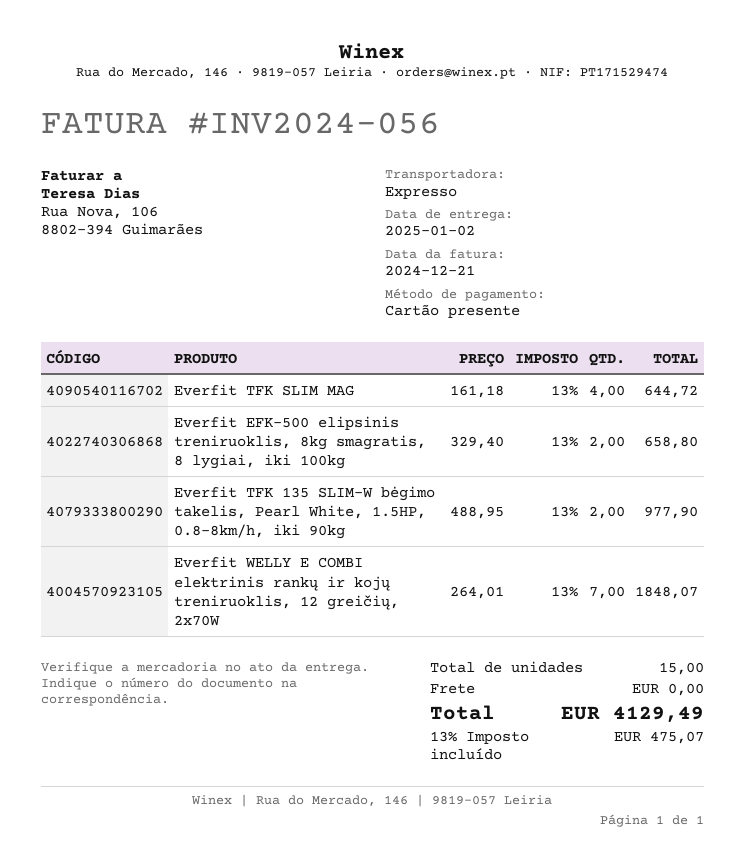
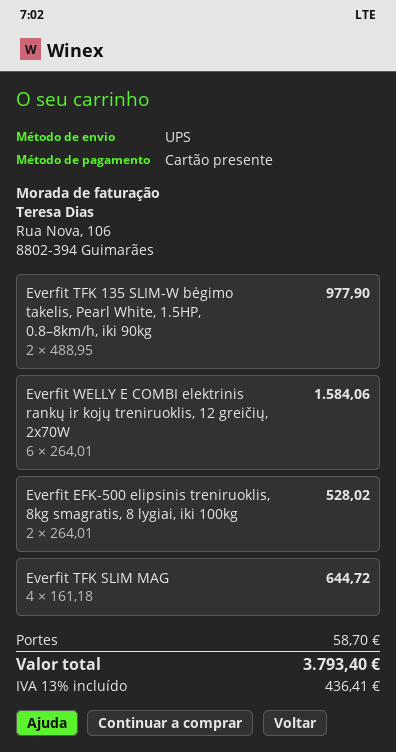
shipping method: express -> UPS
Everfit EFK-500 elipsinis treniruoklis, 8kg smagratis, 8 lygiai, iki 100kg: 2 x 329.40 = 658.80 -> 2 x 264.01 = 528.02
Everfit WELLY E COMBI elektrinis rankų ir kojų treniruoklis, 12 greičių, 2x70W: 7 x 264.01 = 1848.07 -> 6 x 264.01 = 1584.06
shipping: 0.00 -> 58.70
tax: 13% = 475.07 -> 13% = 436.41
total: 4129.49 -> 3793.40

